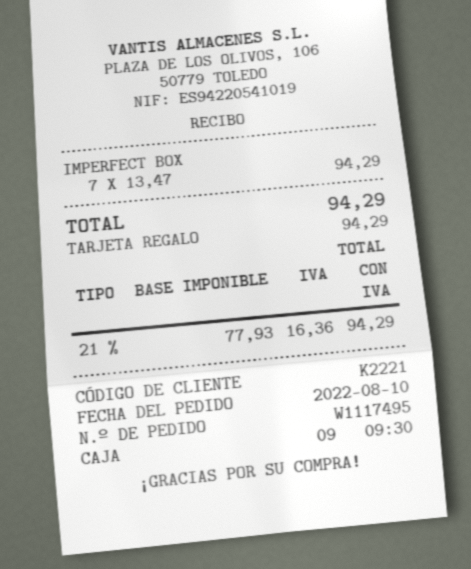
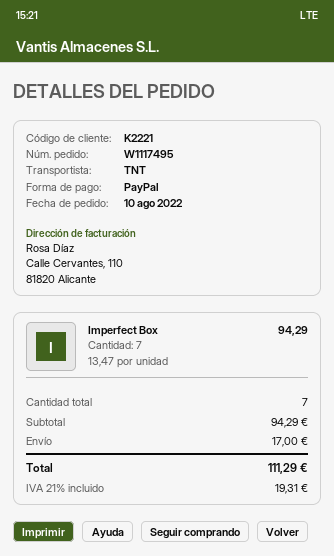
payment method: gift card -> PayPal
shipping: none -> 17.00
tax: 21% = 16.36 -> 21% = 19.31
total: 94.29 -> 111.29

